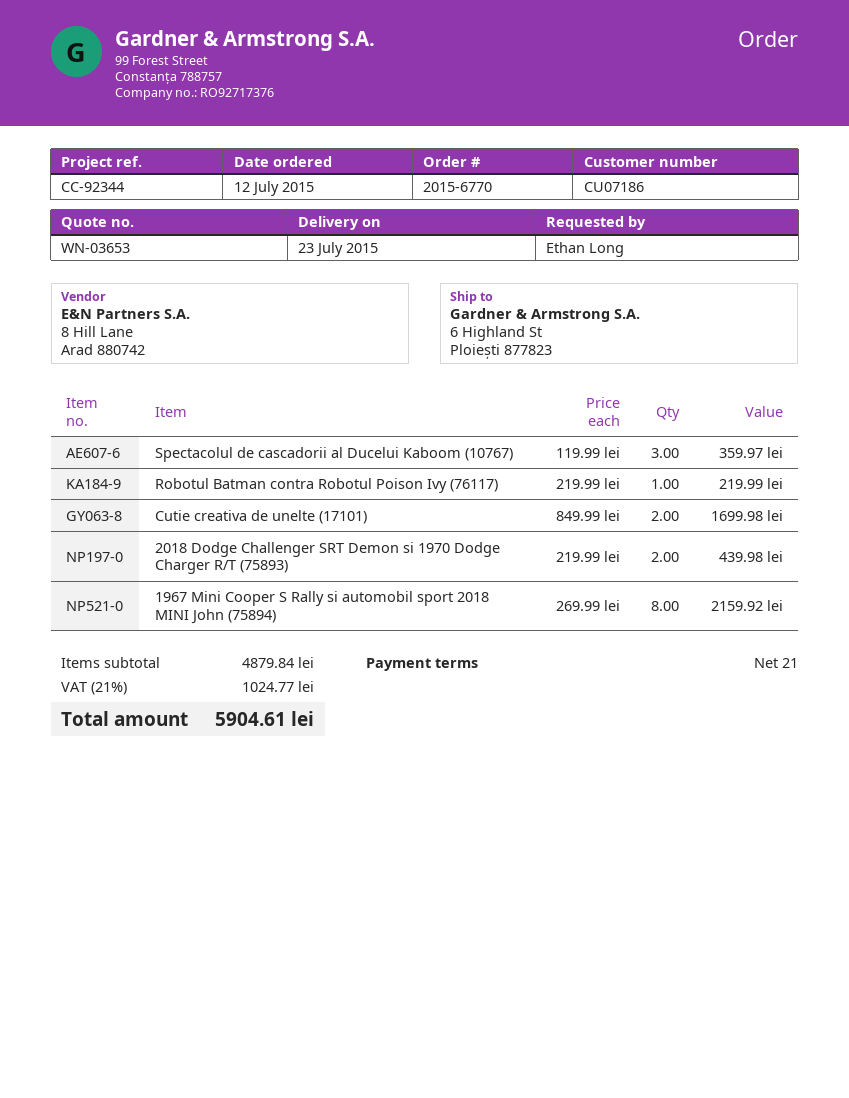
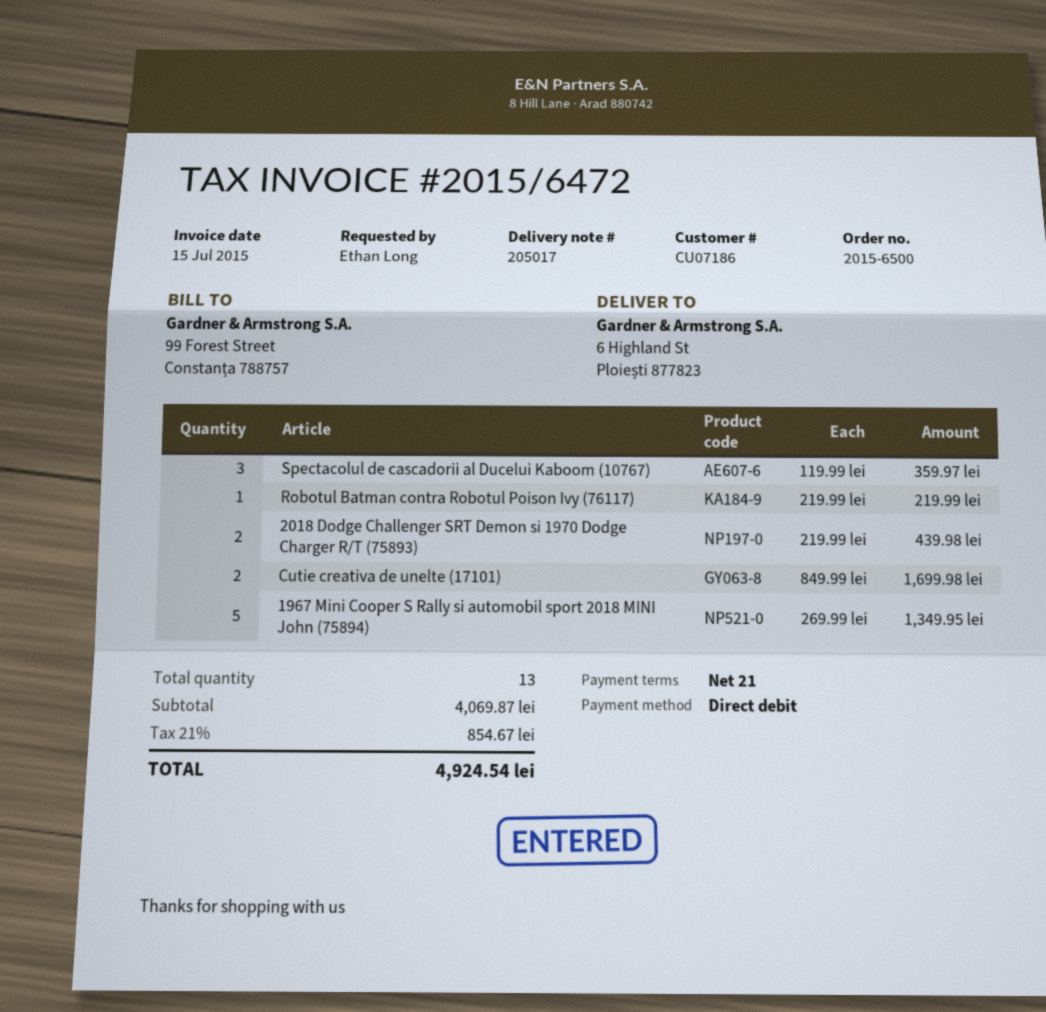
order number: 2015-6770 -> 2015-6500
1967 Mini Cooper S Rally si automobil sport 2018 MINI John (75894): 8 x 269.99 = 2159.92 -> 5 x 269.99 = 1349.95
subtotal: 4879.84 -> 4069.87
tax: 21% = 1024.77 -> 21% = 854.67
total: 5904.61 -> 4924.54

